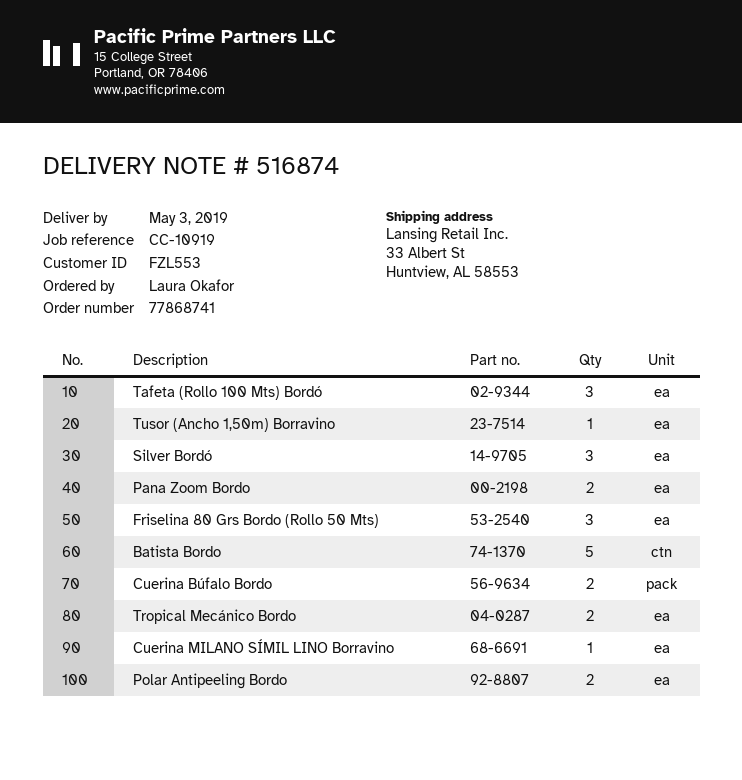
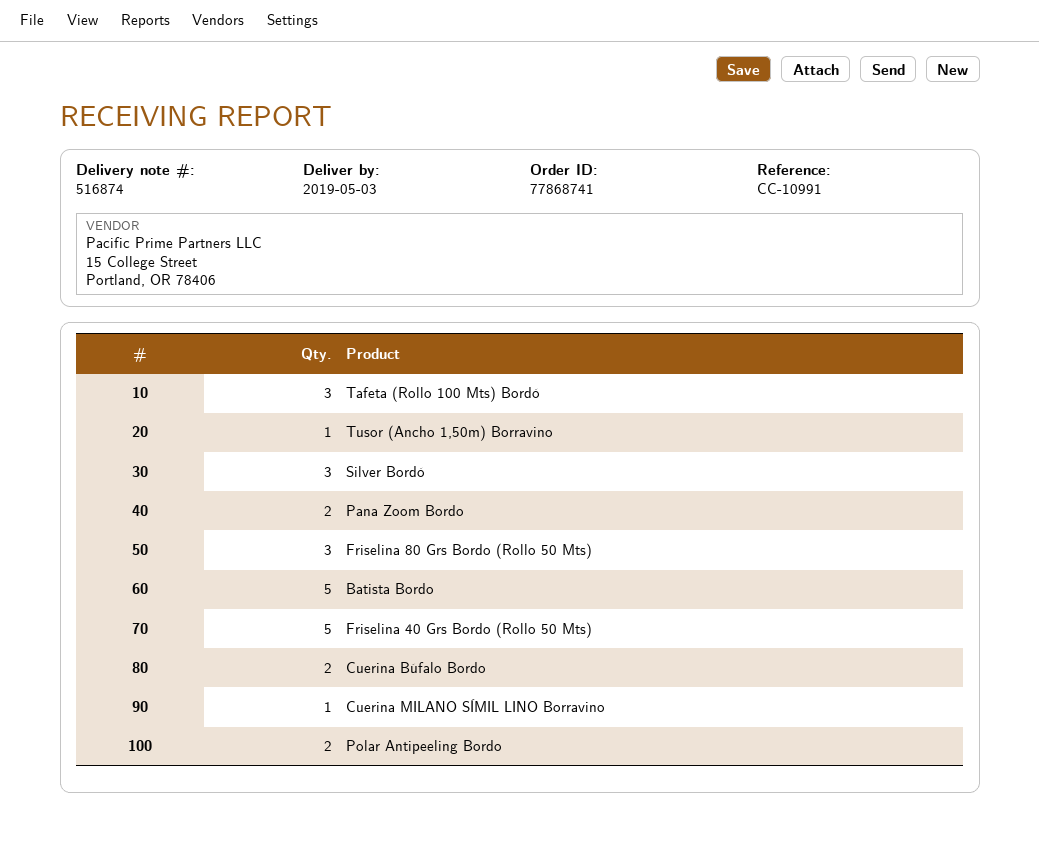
reference: CC-10919 -> CC-10991
Tropical Mecánico Bordo: 2 -> none
Friselina 40 Grs Bordo (Rollo 50 Mts): none -> 5

